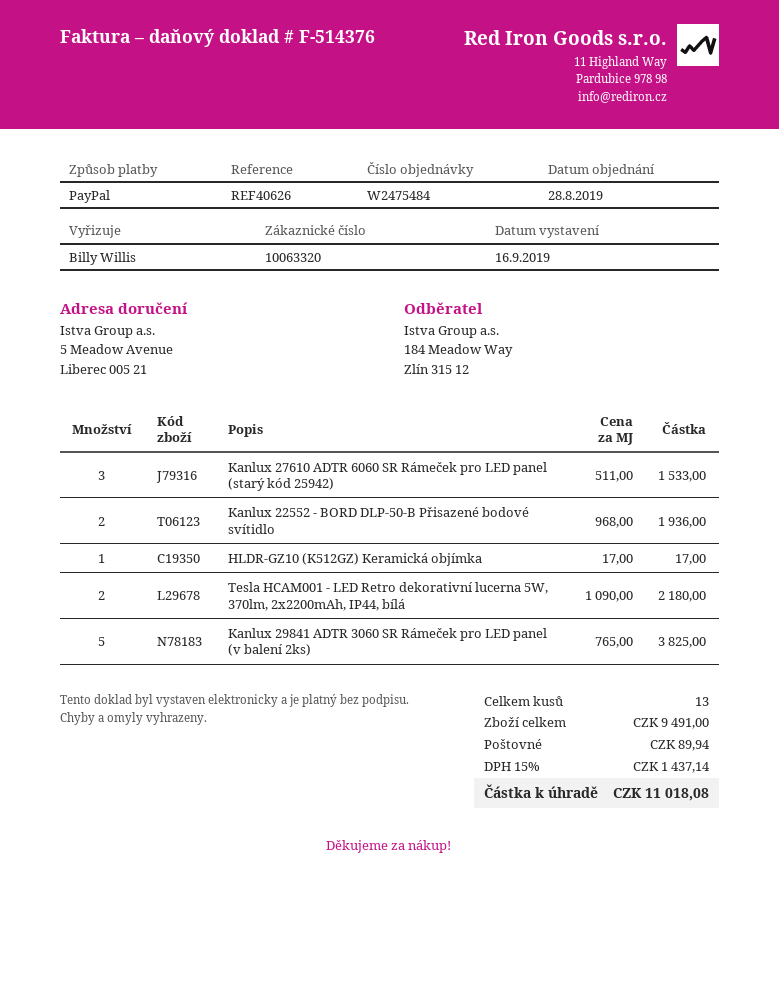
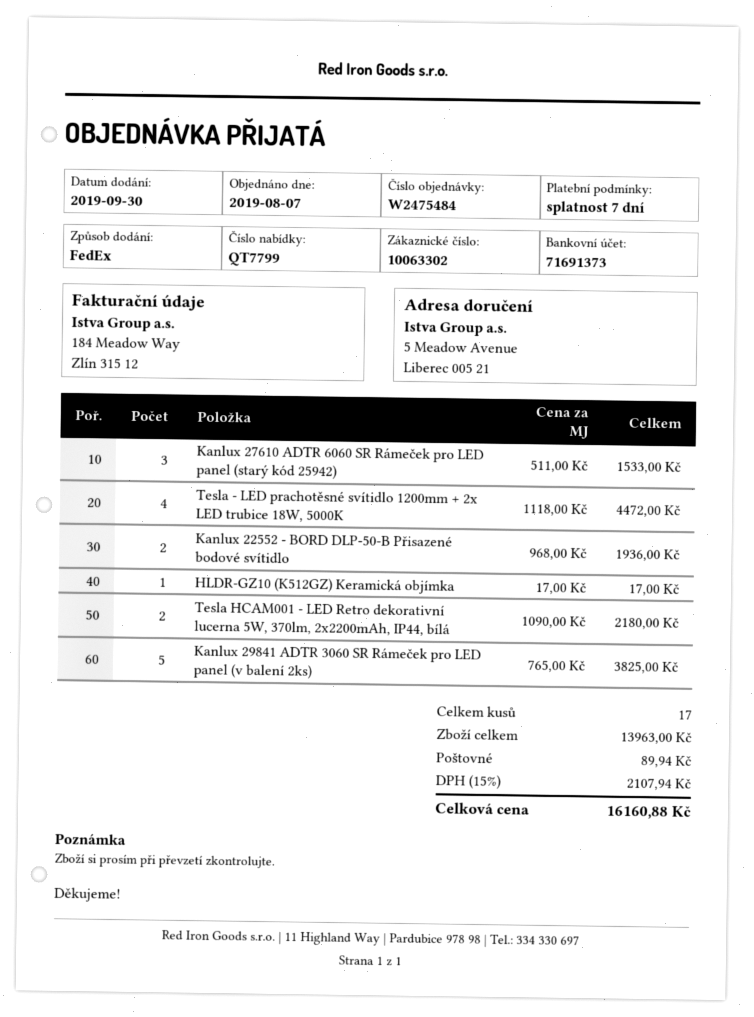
order date: 2019-08-28 -> 2019-08-07
customer number: 10063320 -> 10063302
Tesla - LED prachotěsné svítidlo 1200mm + 2x LED trubice 18W, 5000K: none -> 4 x 1118.00 = 4472.00
total quantity: 13 -> 17
subtotal: 9491.00 -> 13963.00
tax: 15% = 1437.14 -> 15% = 2107.94
total: 11018.08 -> 16160.88

